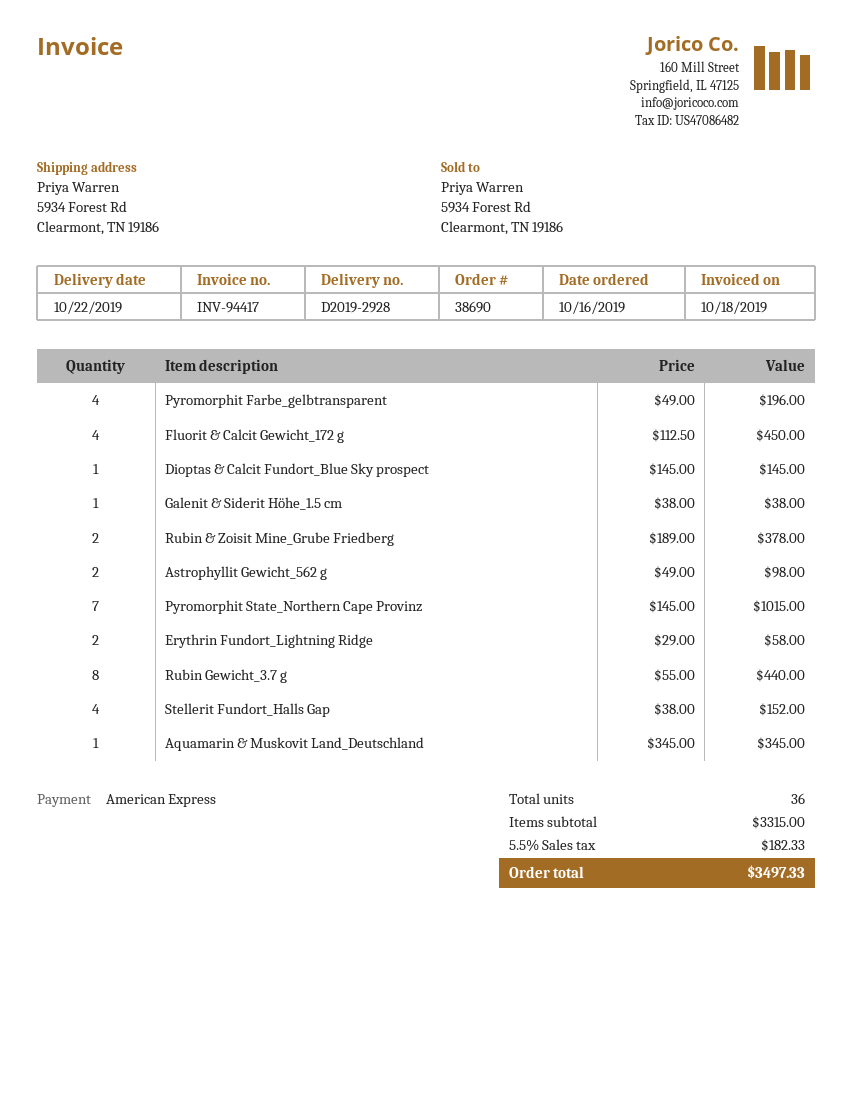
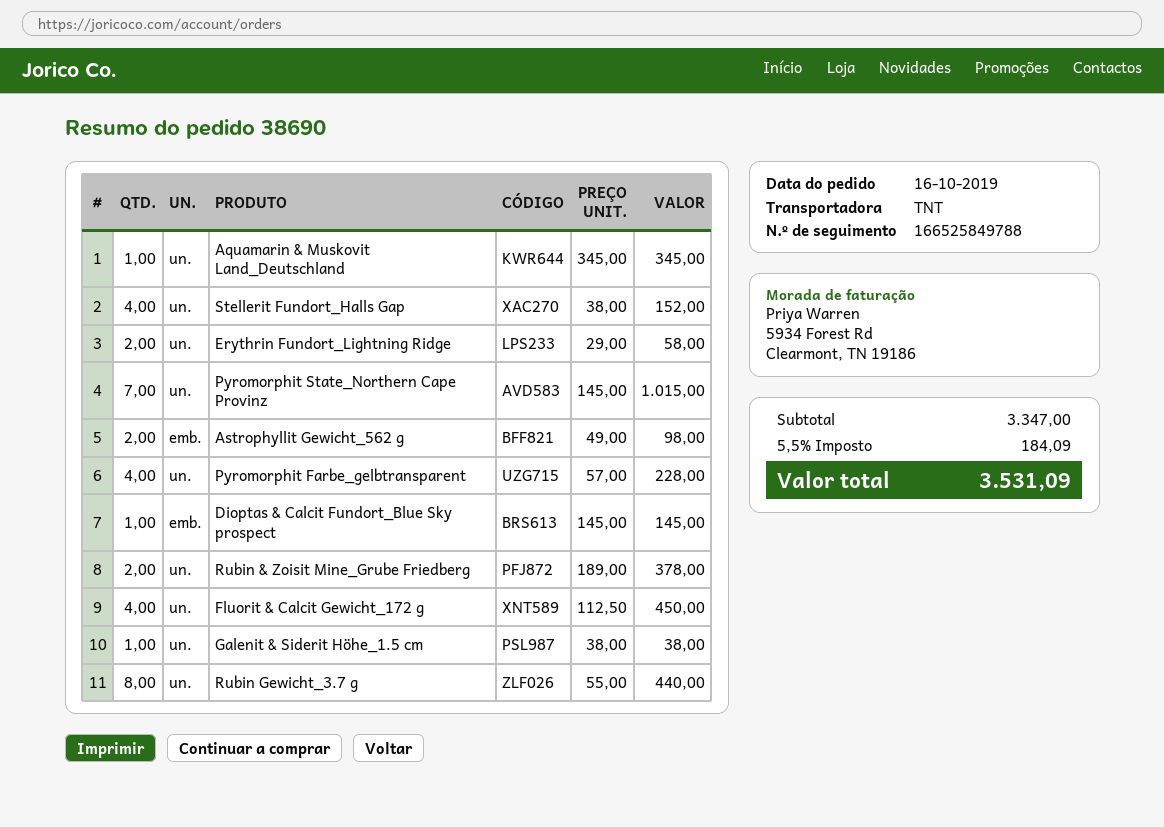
Pyromorphit Farbe_gelbtransparent: 4 x 49.00 = 196.00 -> 4 x 57.00 = 228.00
subtotal: 3315.00 -> 3347.00
tax: 5.5% = 182.33 -> 5.5% = 184.09
total: 3497.33 -> 3531.09

